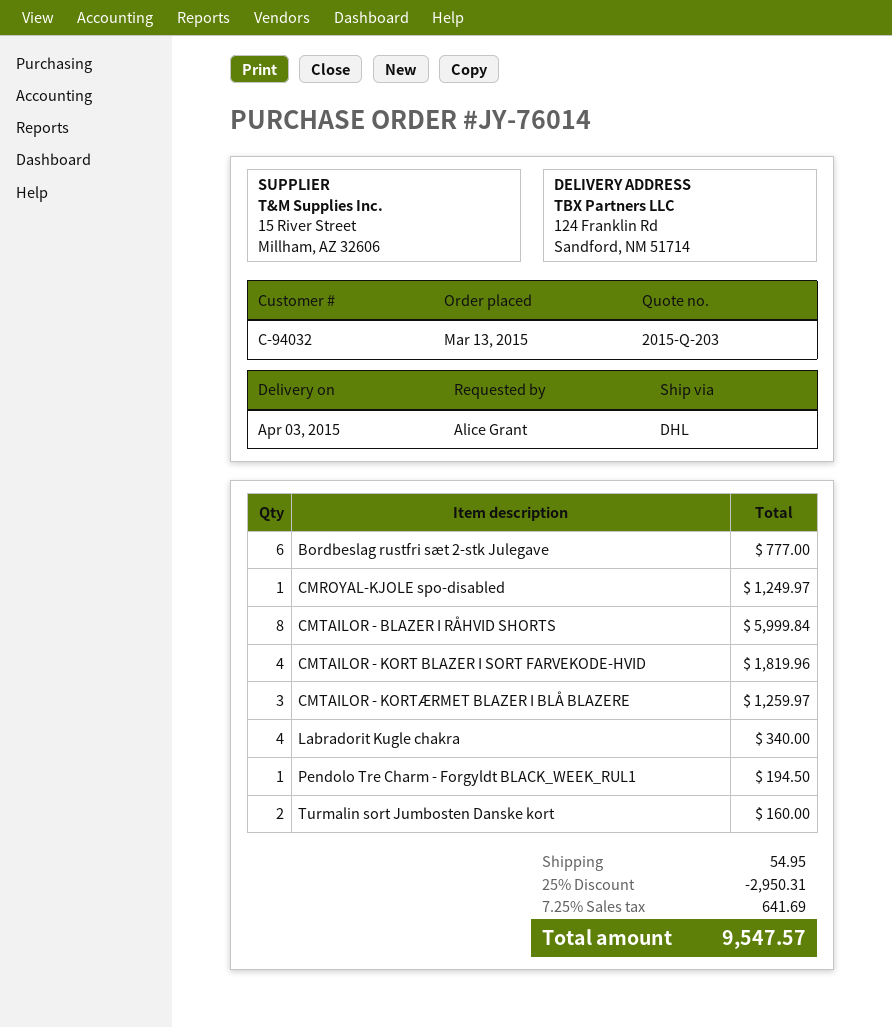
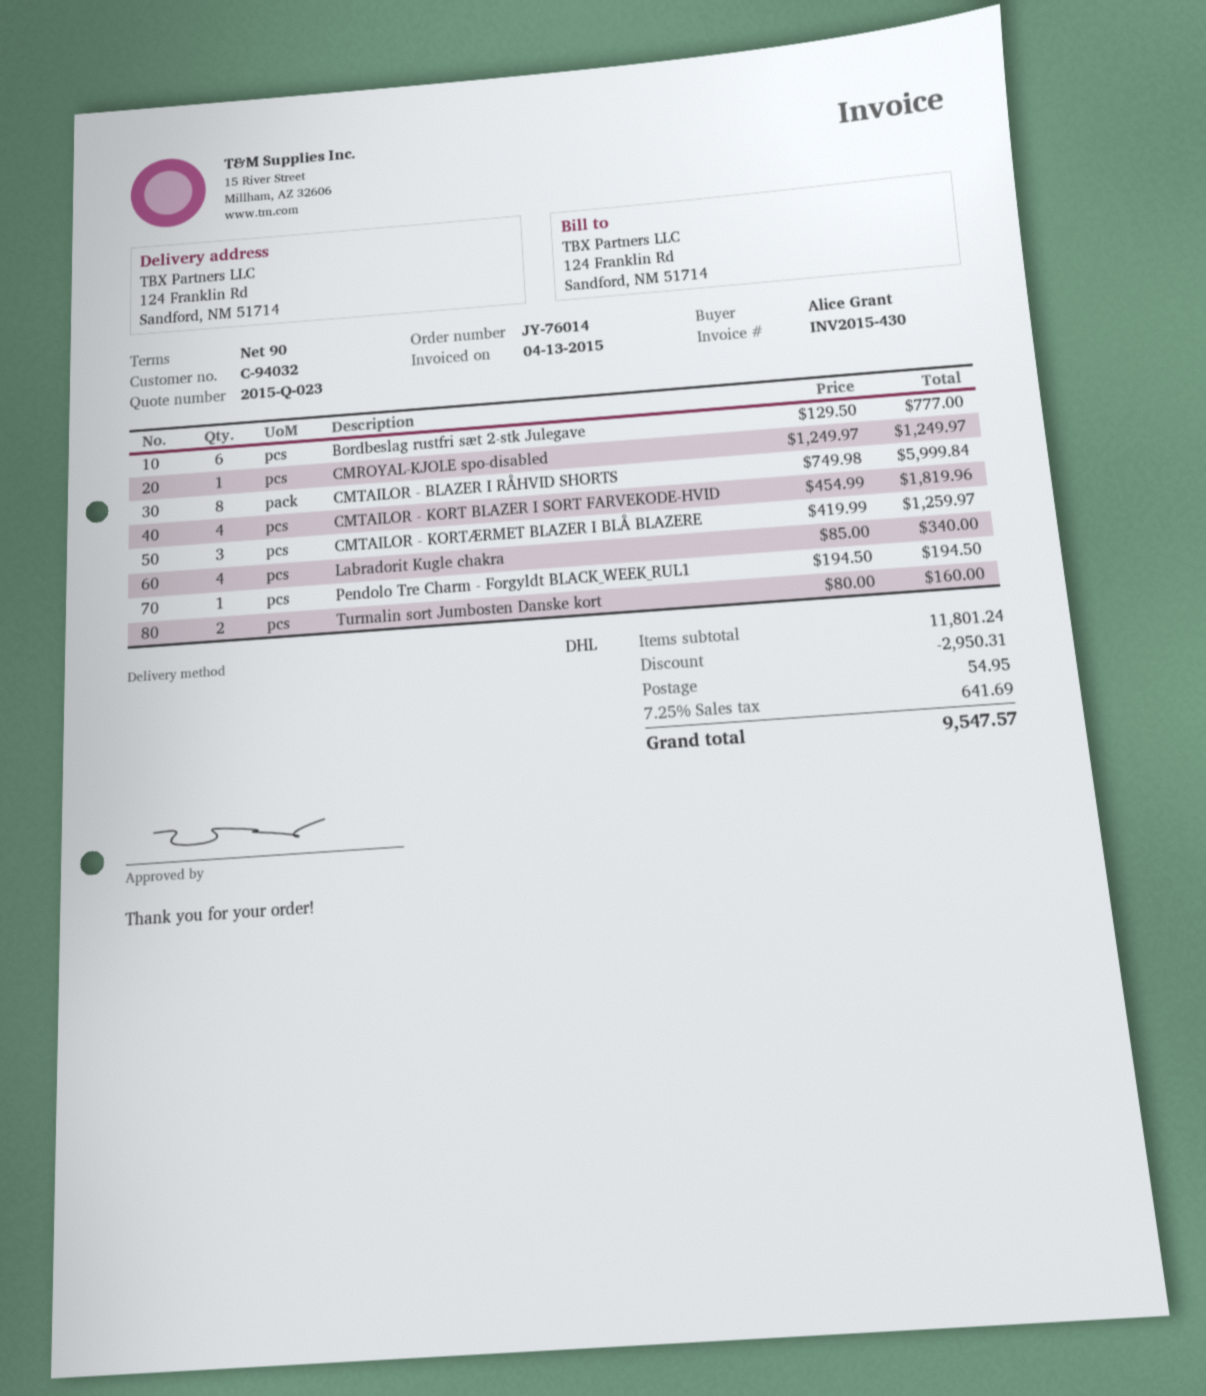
quote number: 2015-Q-203 -> 2015-Q-023

